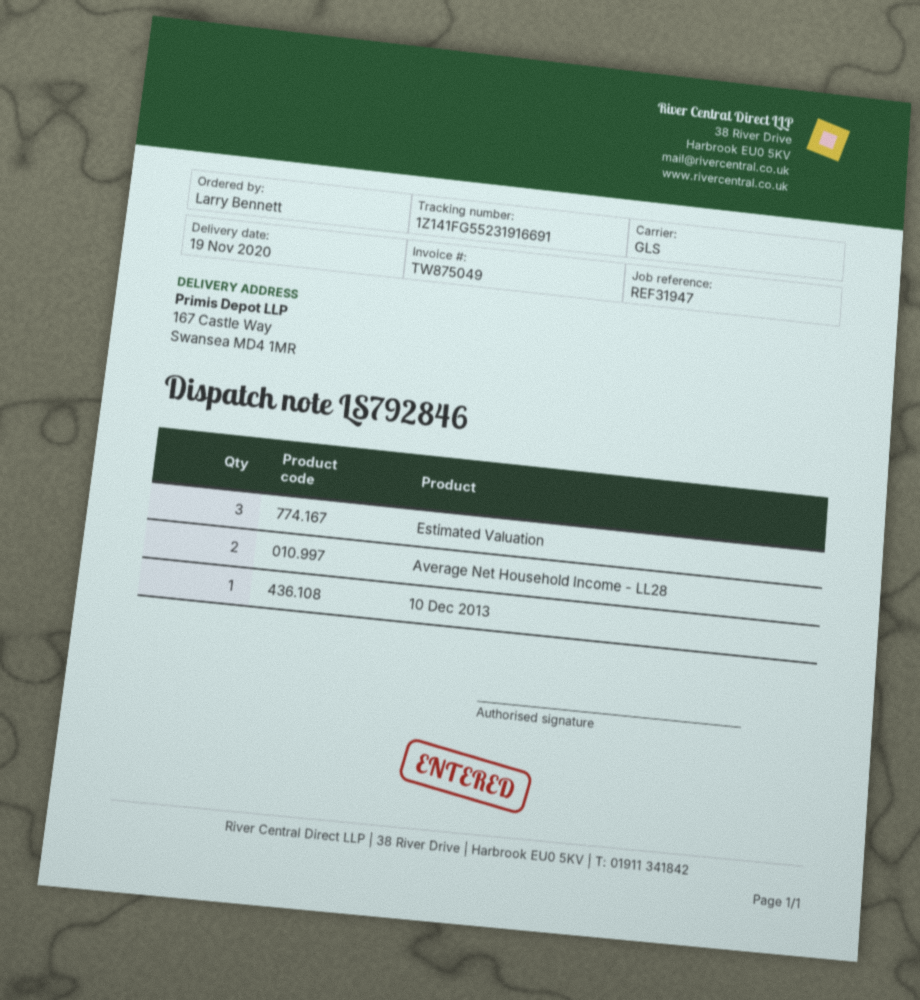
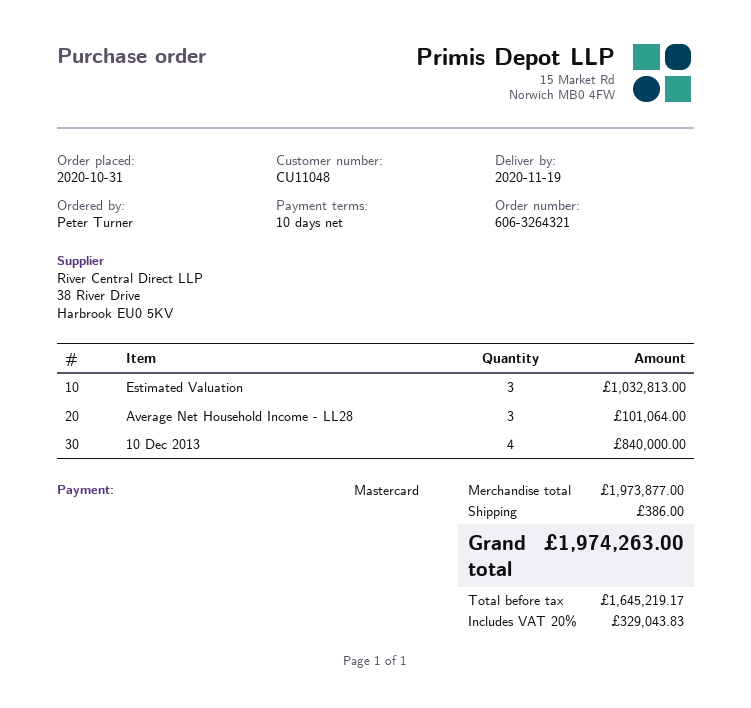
ordered by: Larry Bennett -> Peter Turner
Average Net Household Income - LL28: 2 -> 3
10 Dec 2013: 1 -> 4

